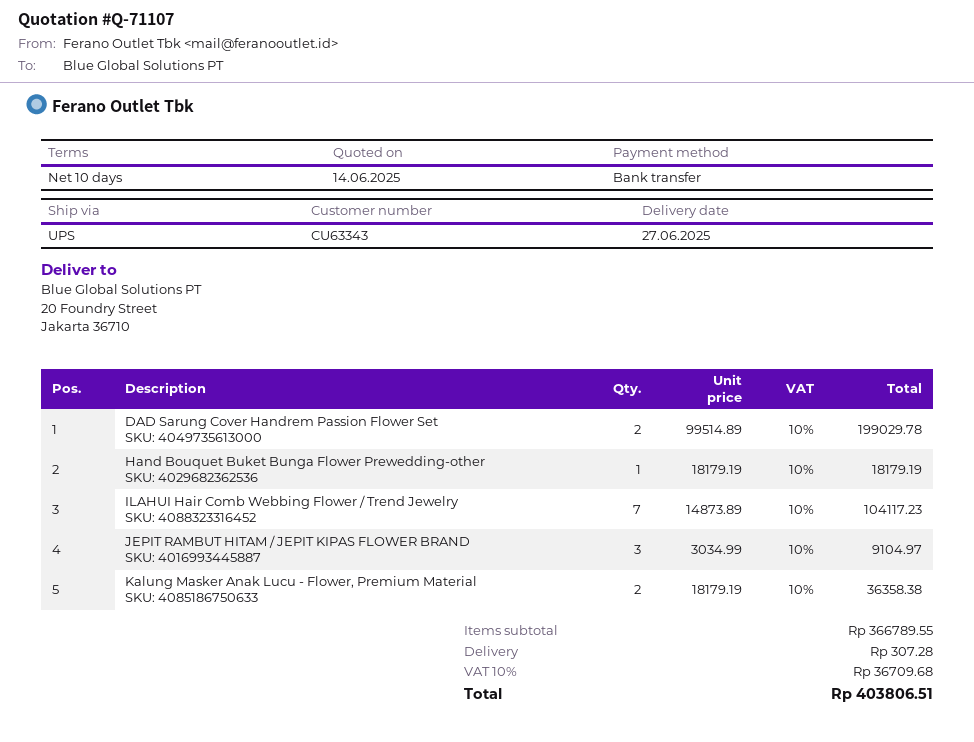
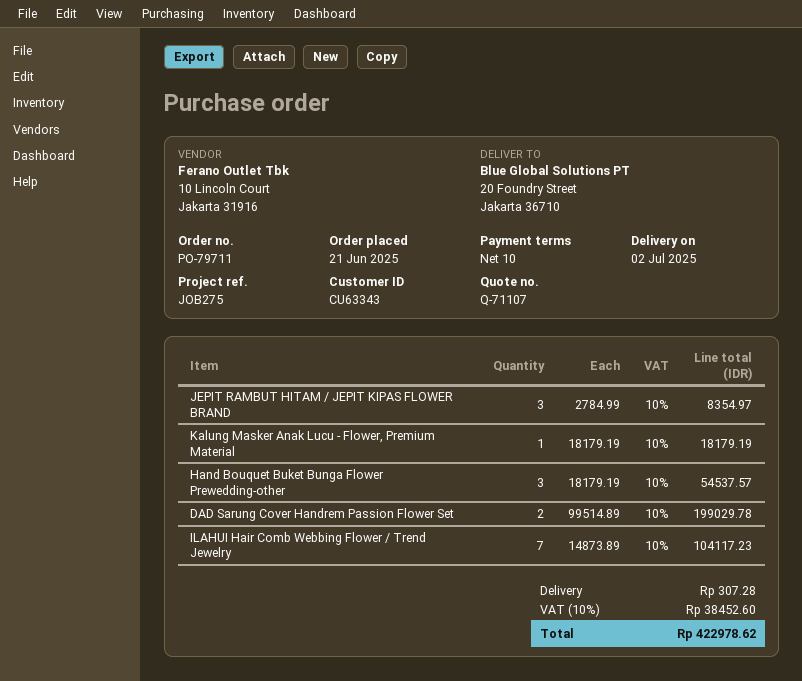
delivery date: 2025-06-27 -> 2025-07-02
Hand Bouquet Buket Bunga Flower Prewedding-other: 1 x 18179.19 = 18179.19 -> 3 x 18179.19 = 54537.57
JEPIT RAMBUT HITAM / JEPIT KIPAS FLOWER BRAND: 3 x 3034.99 = 9104.97 -> 3 x 2784.99 = 8354.97
Kalung Masker Anak Lucu - Flower, Premium Material: 2 x 18179.19 = 36358.38 -> 1 x 18179.19 = 18179.19
tax: 10% = 36709.68 -> 10% = 38452.60
total: 403806.51 -> 422978.62

